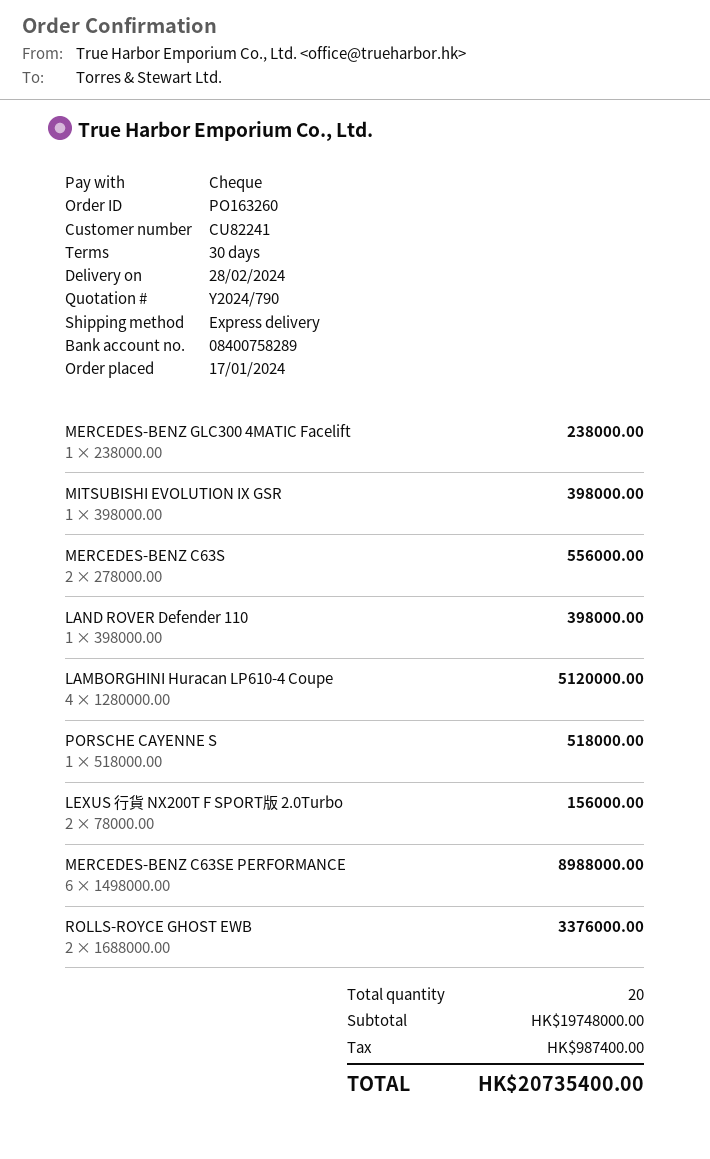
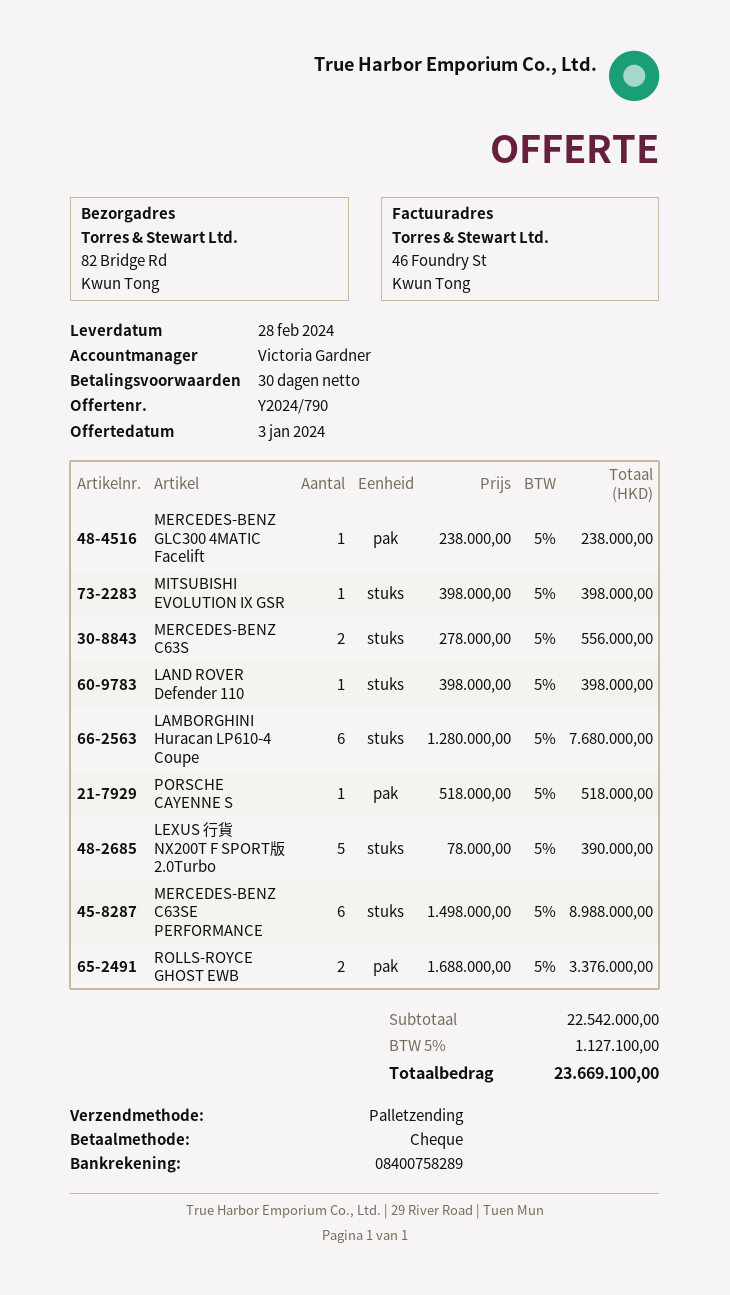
shipping method: express -> pallet freight
LAMBORGHINI Huracan LP610-4 Coupe: 4 x 1280000.00 = 5120000.00 -> 6 x 1280000.00 = 7680000.00
LEXUS 行貨 NX200T F SPORT版 2.0Turbo: 2 x 78000.00 = 156000.00 -> 5 x 78000.00 = 390000.00
subtotal: 19748000.00 -> 22542000.00
tax: 987400.00 -> 1127100.00
total: 20735400.00 -> 23669100.00

